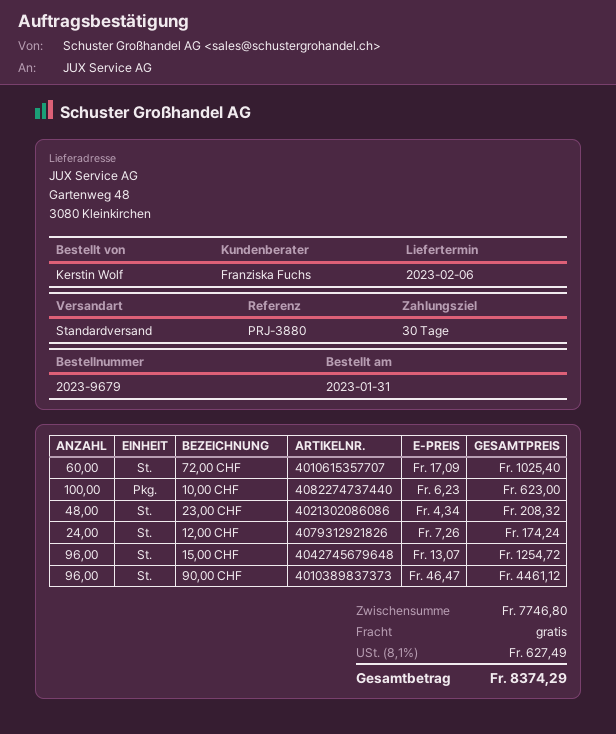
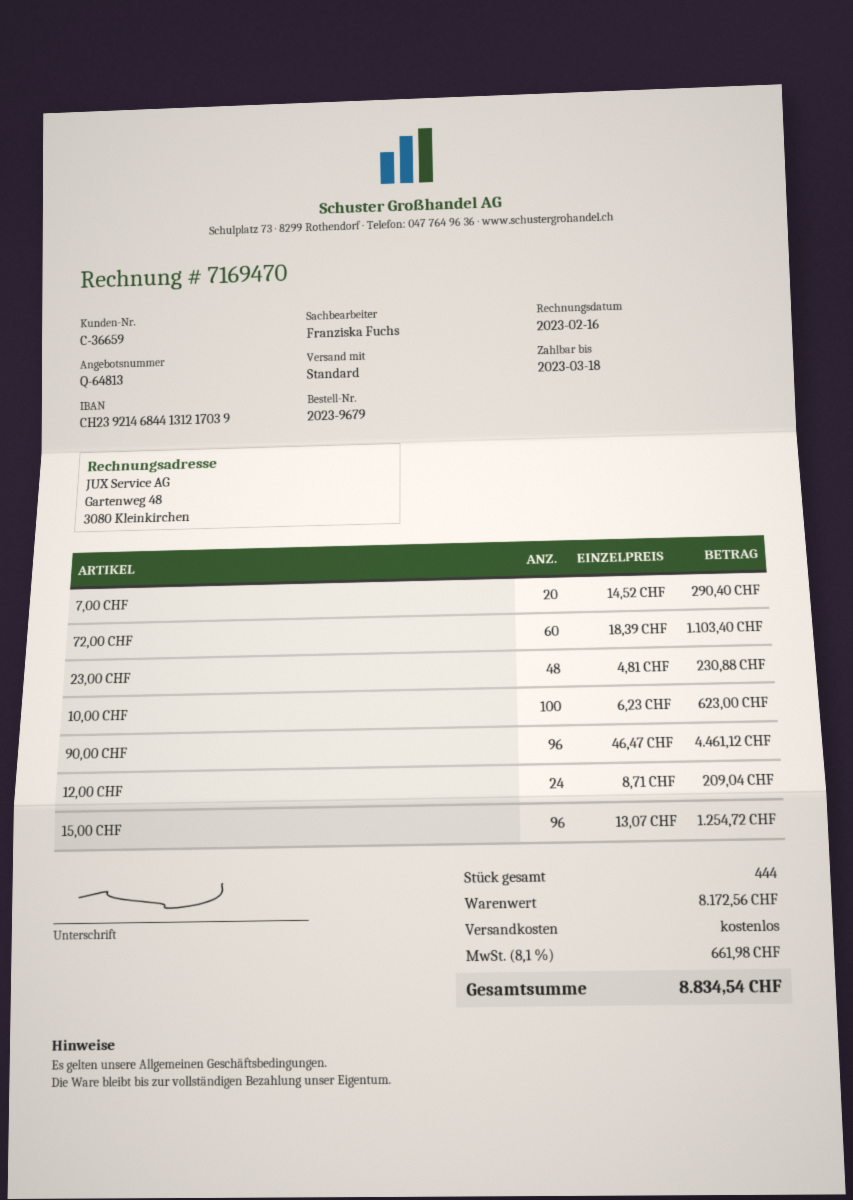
72,00 CHF: 60 x 17.09 = 1025.40 -> 60 x 18.39 = 1103.40
23,00 CHF: 48 x 4.34 = 208.32 -> 48 x 4.81 = 230.88
12,00 CHF: 24 x 7.26 = 174.24 -> 24 x 8.71 = 209.04
7,00 CHF: none -> 20 x 14.52 = 290.40
subtotal: 7746.80 -> 8172.56
tax: 8.1% = 627.49 -> 8.1% = 661.98
total: 8374.29 -> 8834.54

